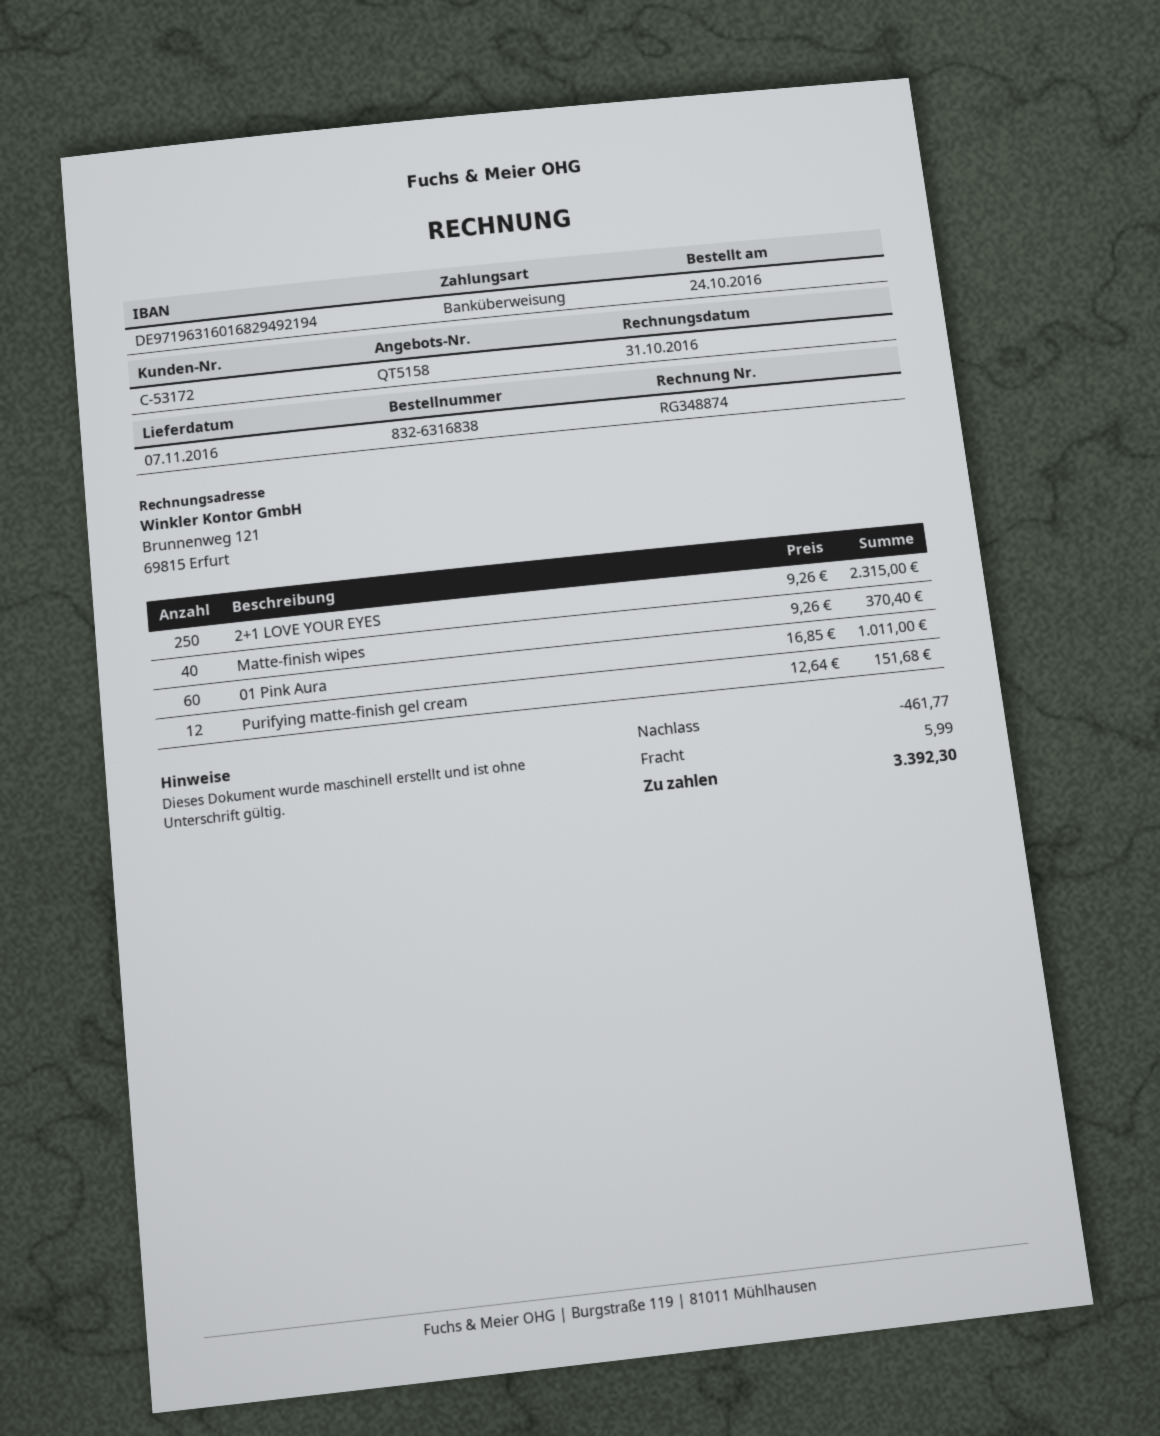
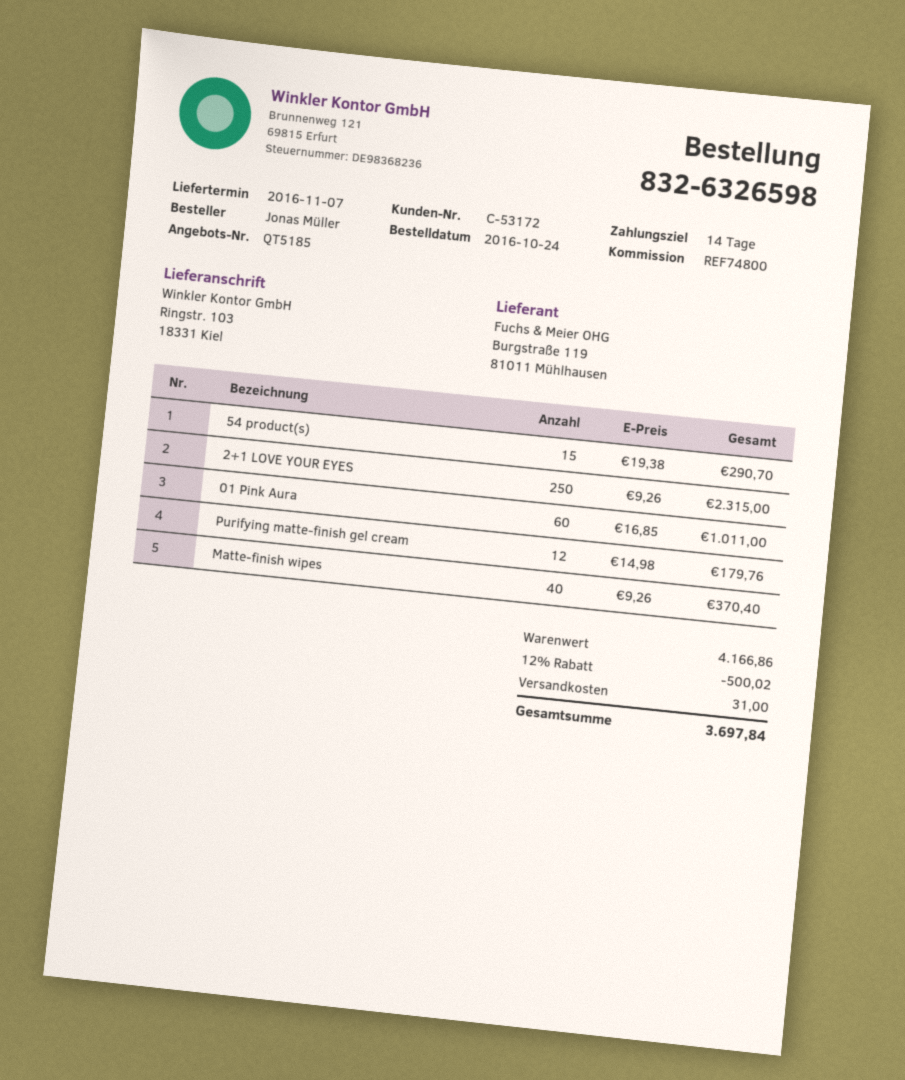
quote number: QT5158 -> QT5185
order number: 832-6316838 -> 832-6326598
Purifying matte-finish gel cream: 12 x 12.64 = 151.68 -> 12 x 14.98 = 179.76
54 product(s): none -> 15 x 19.38 = 290.70
discount: 461.77 -> 500.02
shipping: 5.99 -> 31.00
total: 3392.30 -> 3697.84

